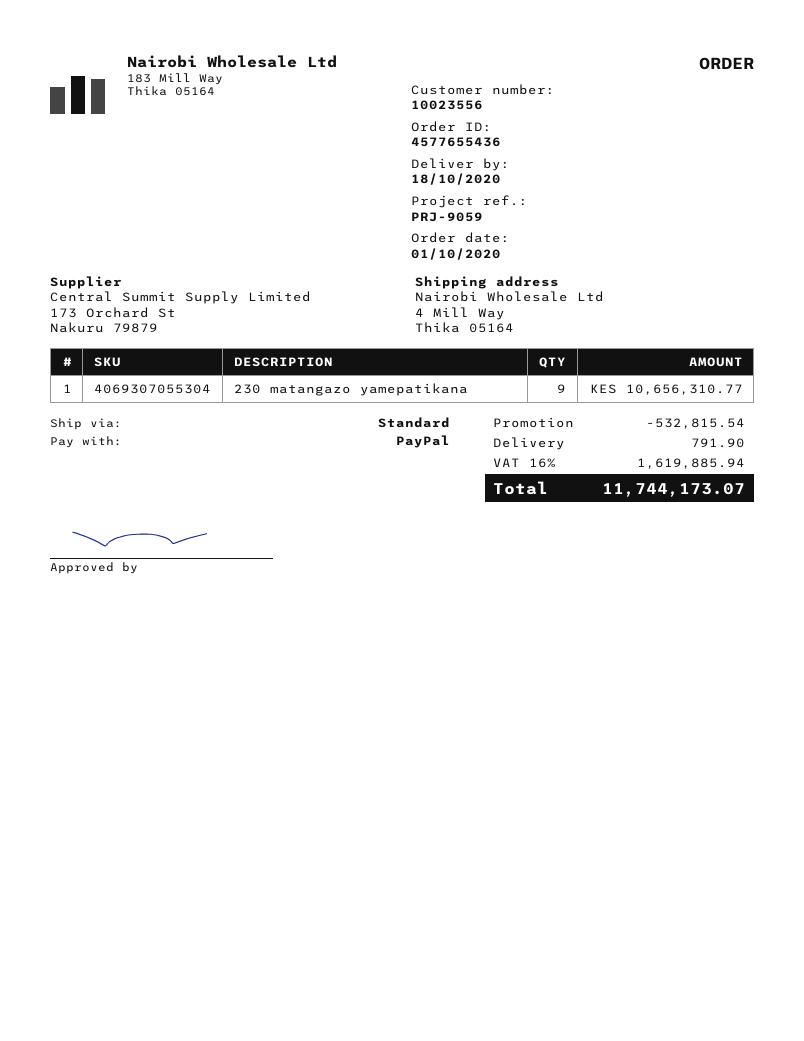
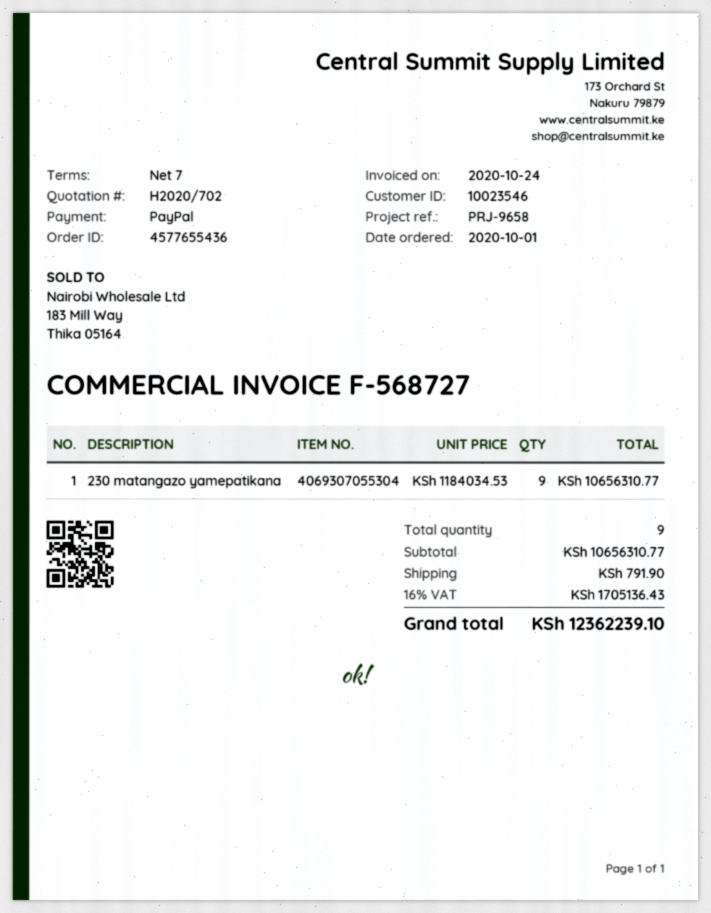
customer number: 10023556 -> 10023546
reference: PRJ-9059 -> PRJ-9658
discount: 532815.54 -> none
tax: 16% = 1619885.94 -> 16% = 1705136.43
total: 11744173.07 -> 12362239.10

